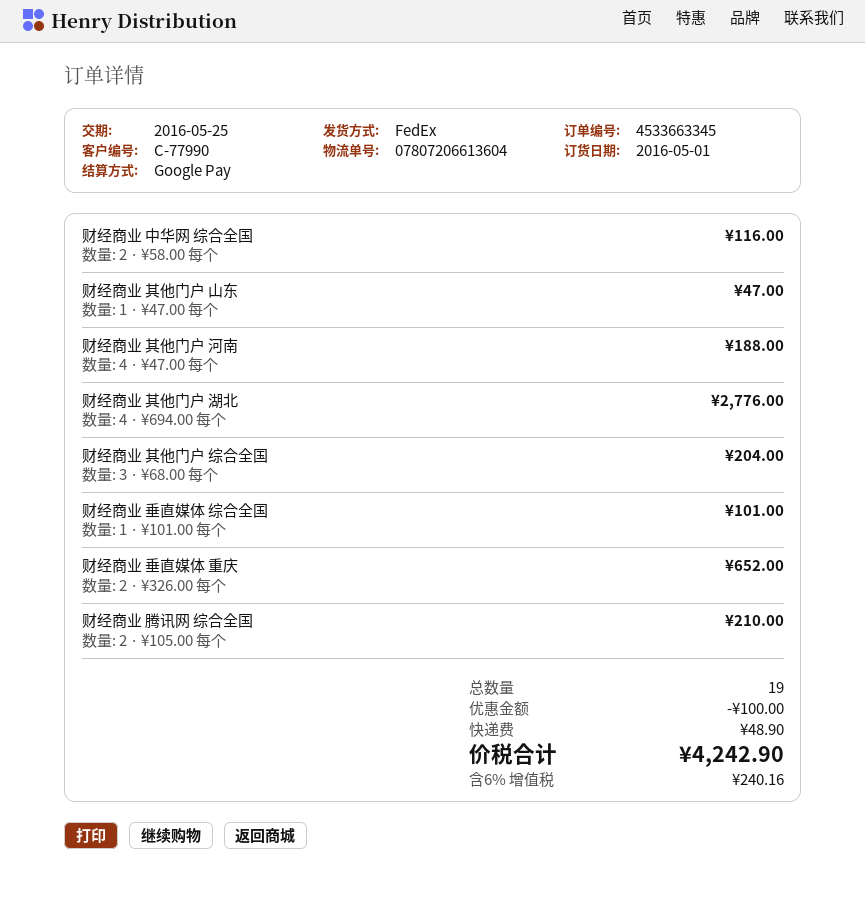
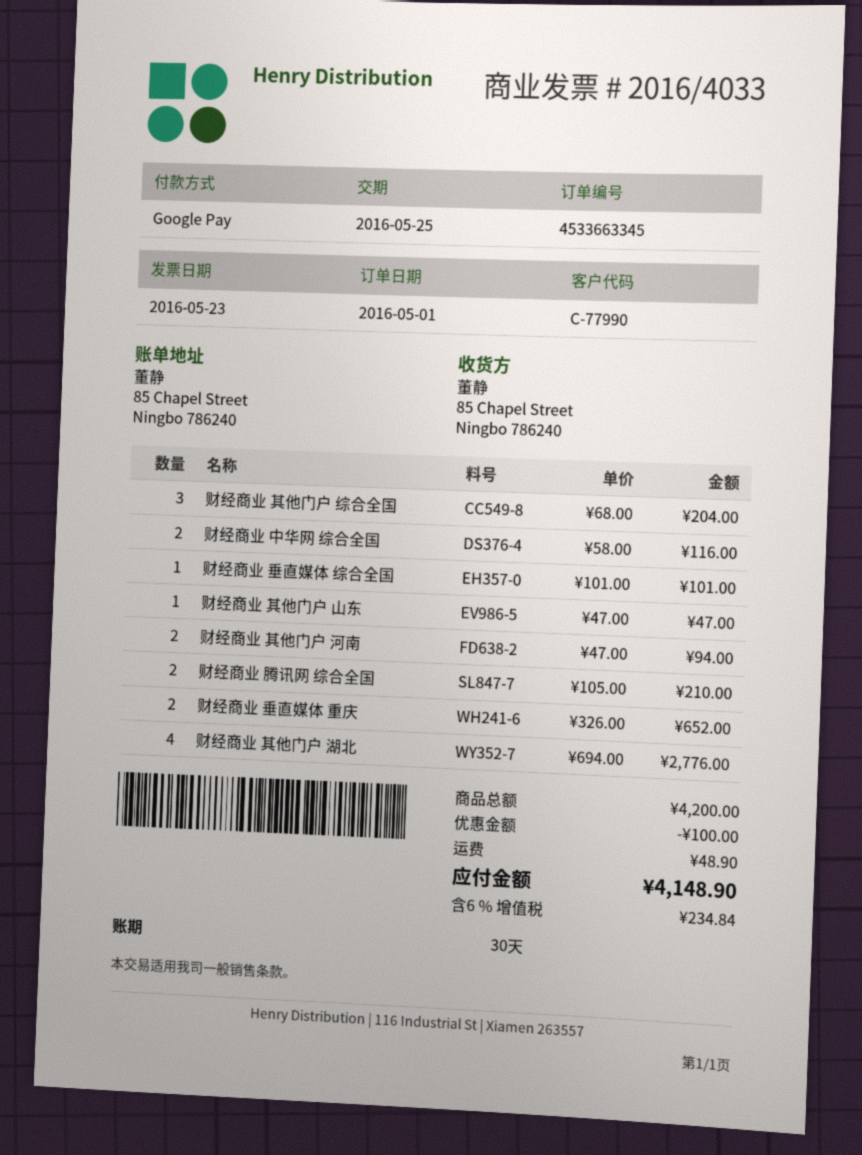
财经商业 其他门户 河南: 4 x 47.00 = 188.00 -> 2 x 47.00 = 94.00
tax: 6% = 240.16 -> 6% = 234.84
total: 4242.90 -> 4148.90

